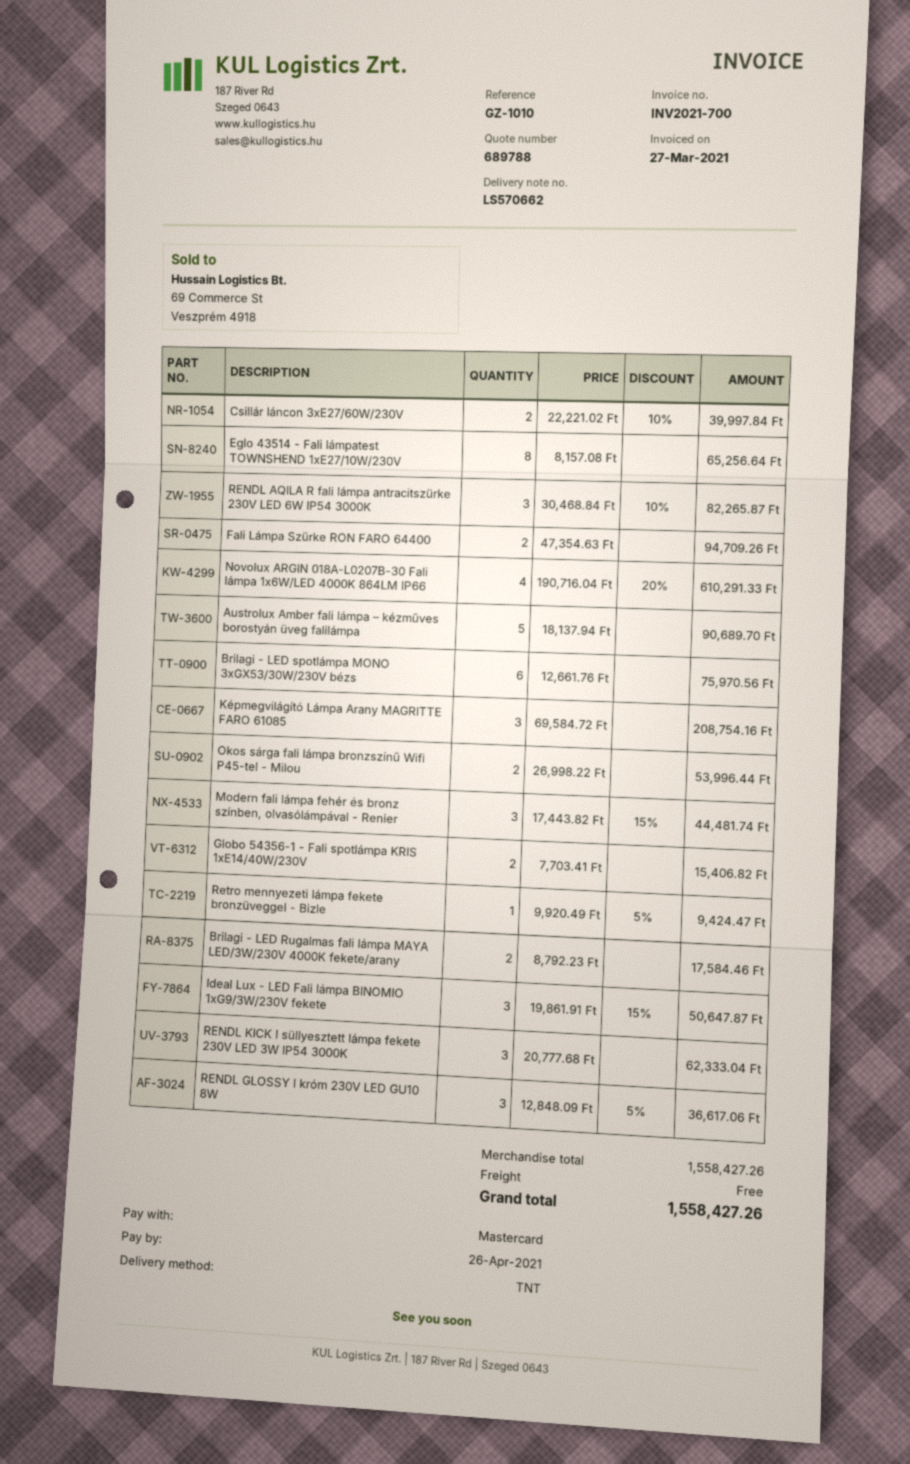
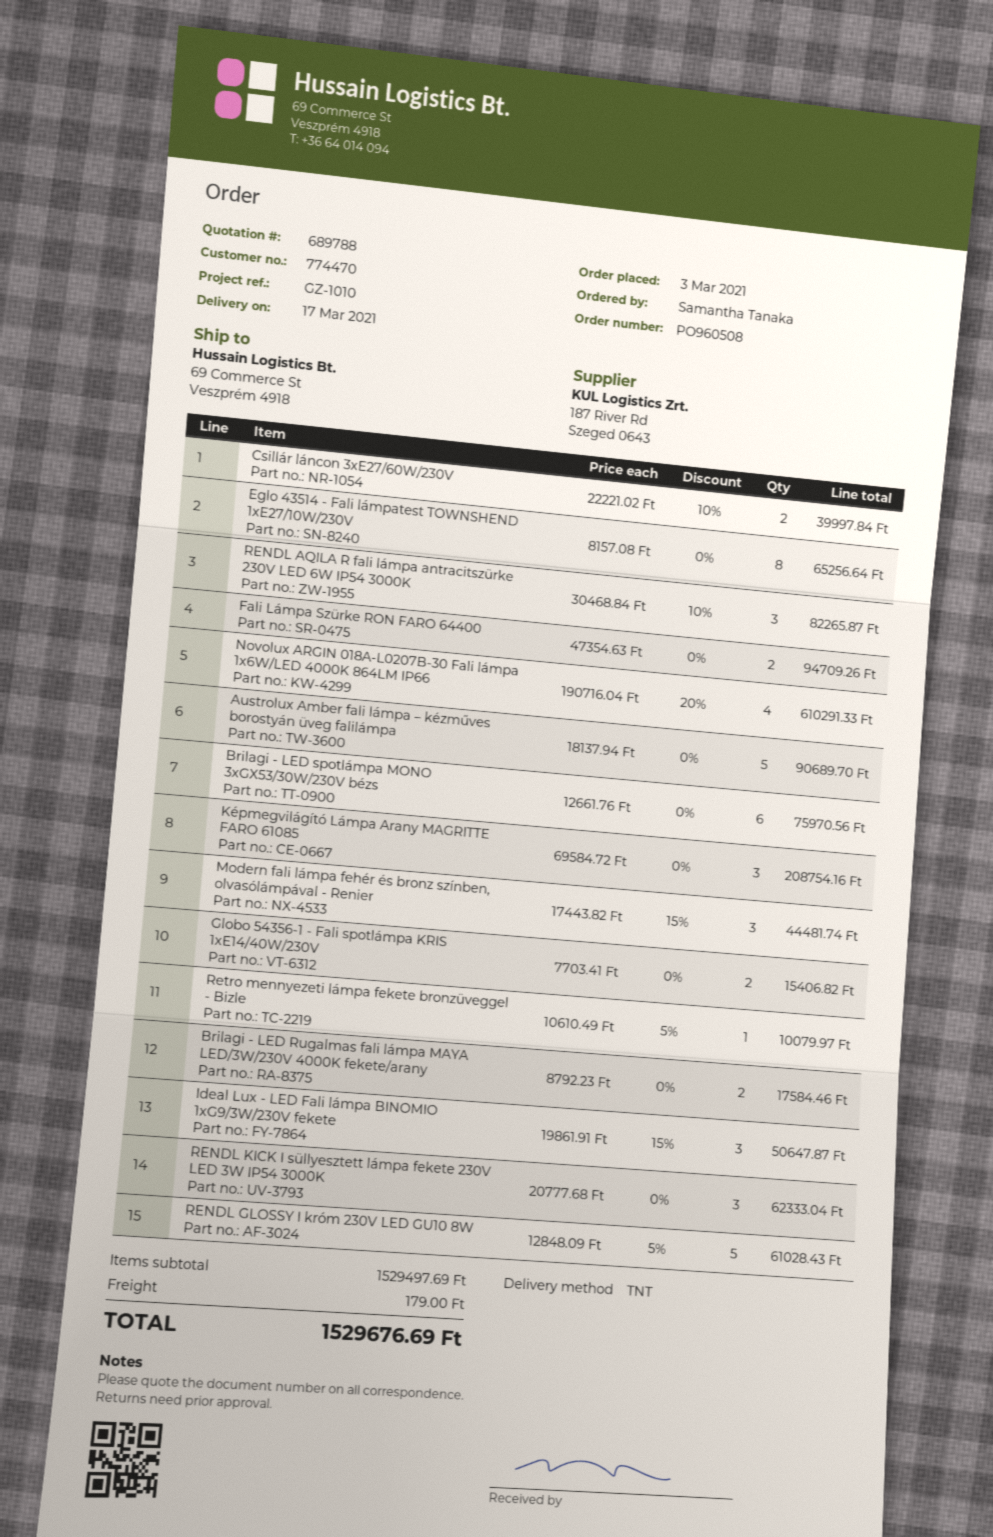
Okos sárga fali lámpa bronzszínű Wifi P45-tel - Milou: 2 x 26998.22 = 53996.44 -> none
Retro mennyezeti lámpa fekete bronzüveggel - Bizle: 1 x 9920.49 - 5% = 9424.47 -> 1 x 10610.49 - 5% = 10079.97
RENDL GLOSSY I króm 230V LED GU10 8W: 3 x 12848.09 - 5% = 36617.06 -> 5 x 12848.09 - 5% = 61028.43
subtotal: 1558427.26 -> 1529497.69
shipping: 0.00 -> 179.00
total: 1558427.26 -> 1529676.69

